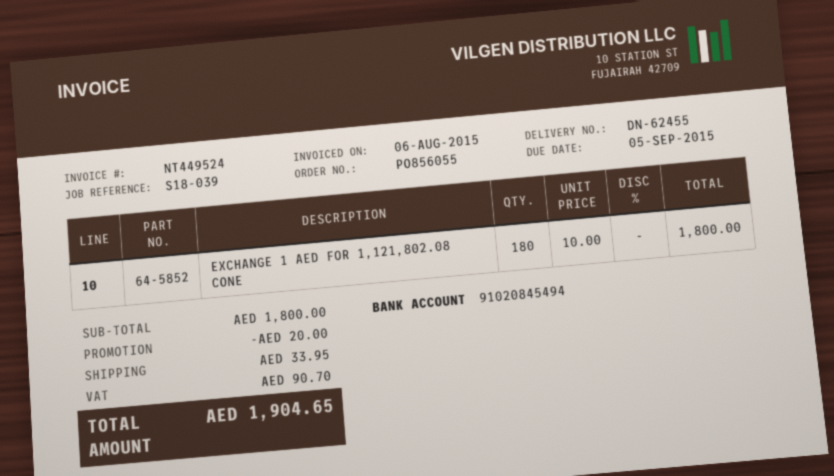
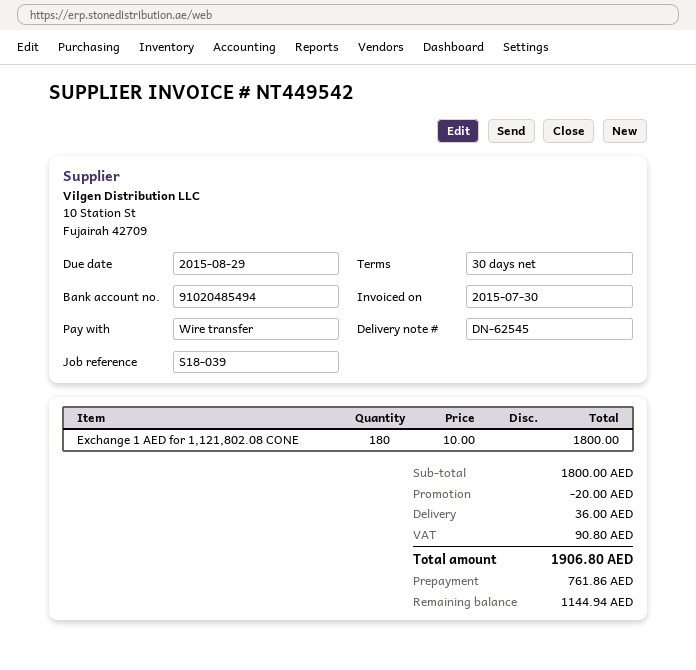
delivery note number: DN-62455 -> DN-62545
invoice number: NT449524 -> NT449542
invoice date: 2015-08-06 -> 2015-07-30
due date: 2015-09-05 -> 2015-08-29
bank account: 91020845494 -> 91020485494
shipping: 33.95 -> 36.00
tax: 90.70 -> 90.80
total: 1904.65 -> 1906.80

